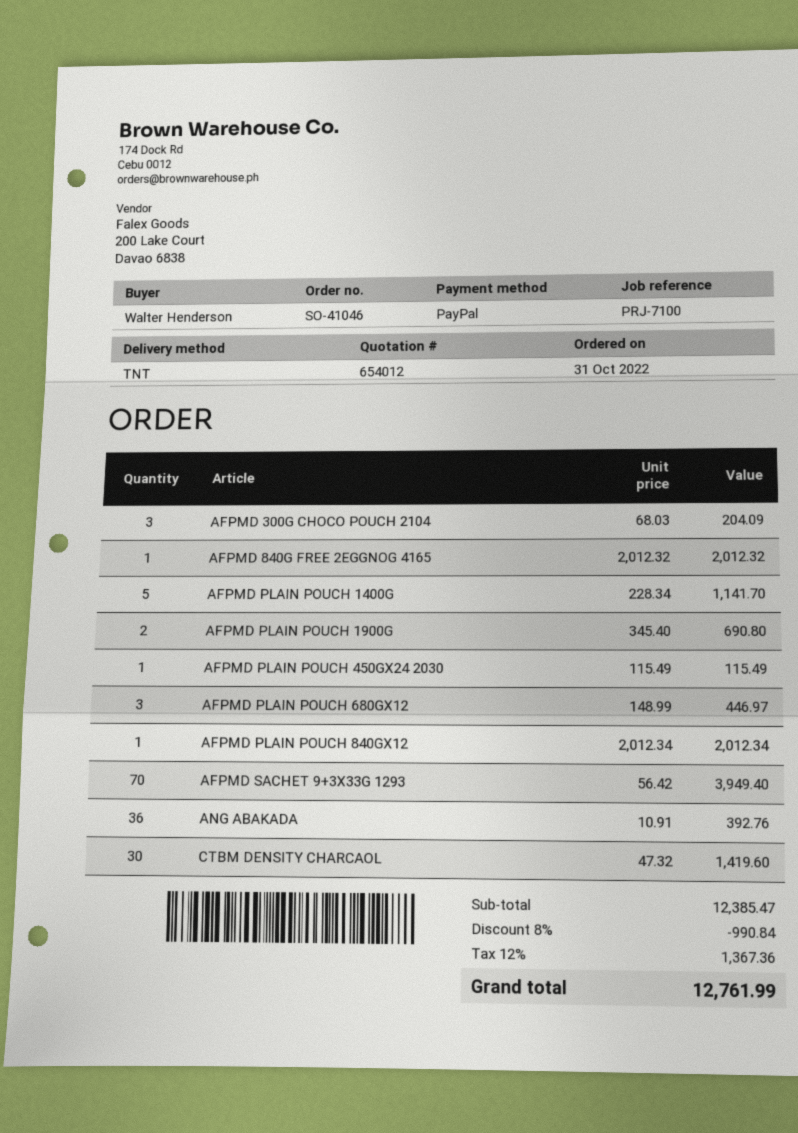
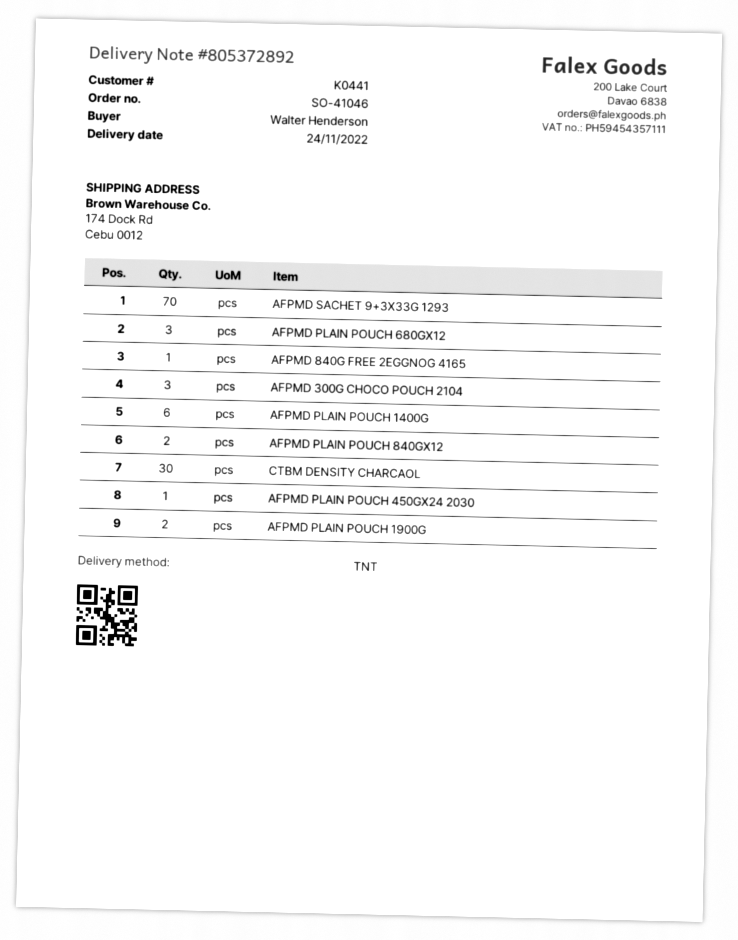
AFPMD PLAIN POUCH 1400G: 5 -> 6
AFPMD PLAIN POUCH 840GX12: 1 -> 2
ANG ABAKADA: 36 -> none

